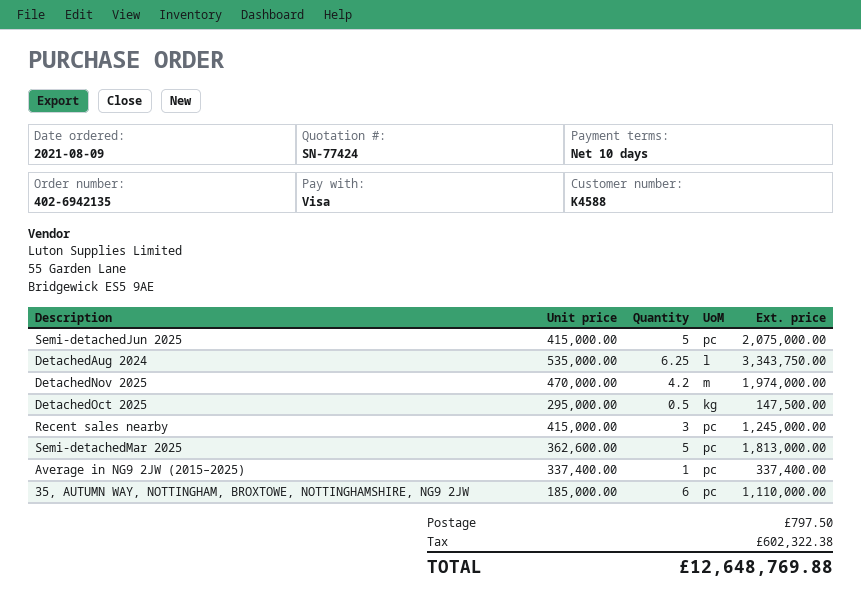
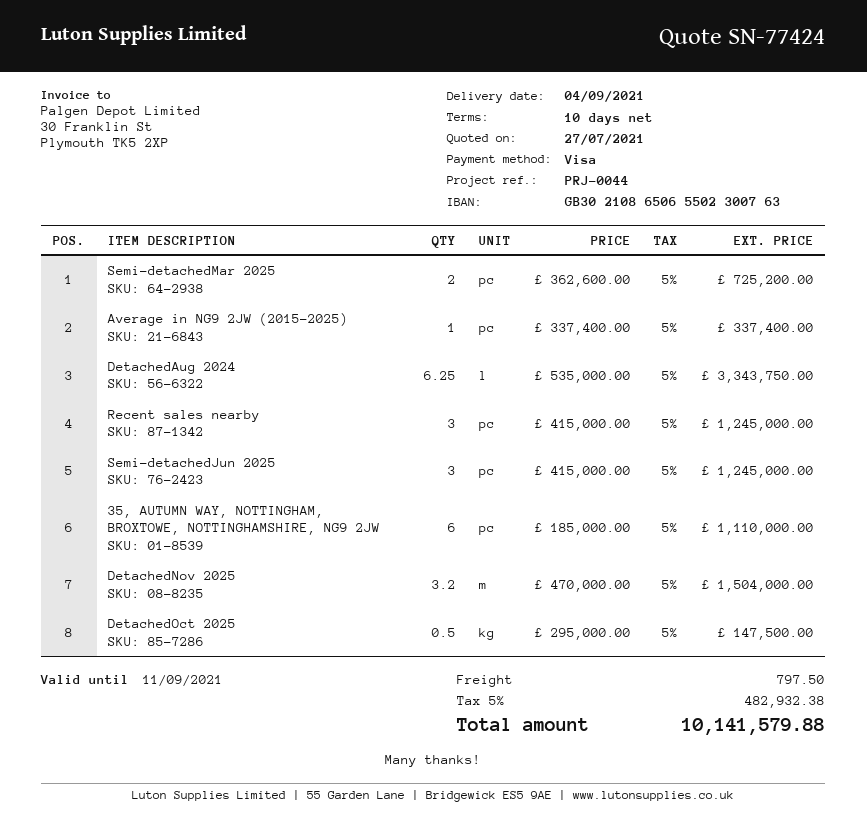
Semi-detachedJun 2025: 5 x 415000.00 = 2075000.00 -> 3 x 415000.00 = 1245000.00
DetachedNov 2025: 4.2 x 470000.00 = 1974000.00 -> 3.2 x 470000.00 = 1504000.00
Semi-detachedMar 2025: 5 x 362600.00 = 1813000.00 -> 2 x 362600.00 = 725200.00
tax: 602322.38 -> 482932.38
total: 12648769.88 -> 10141579.88

